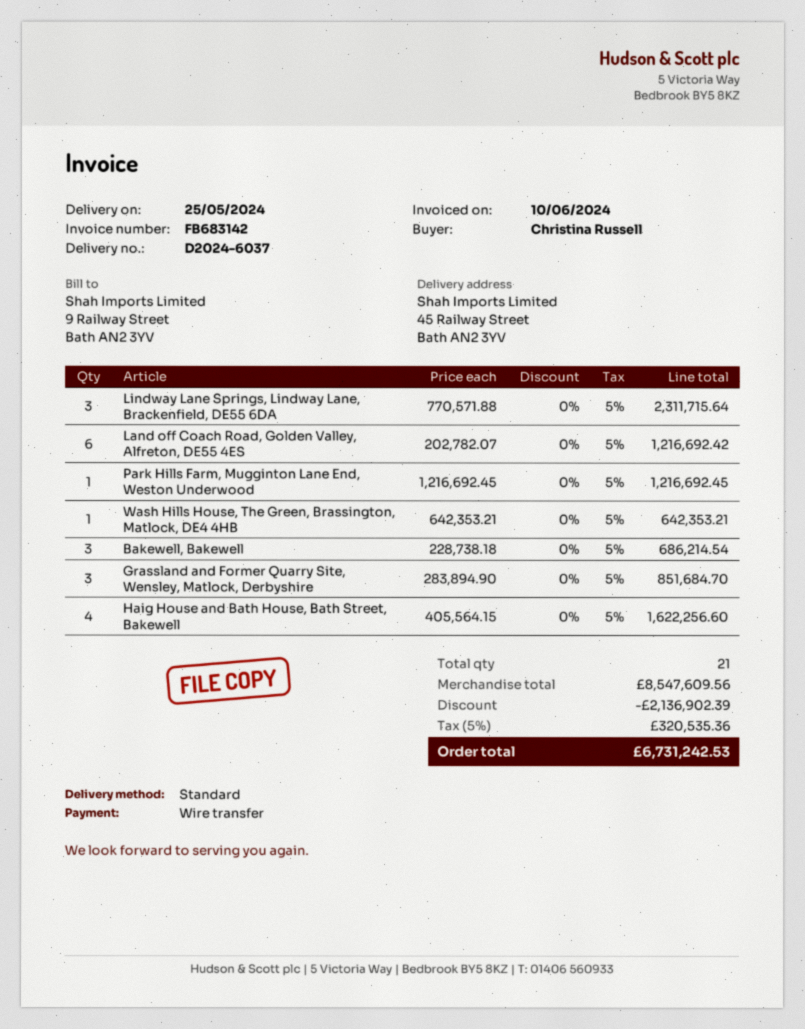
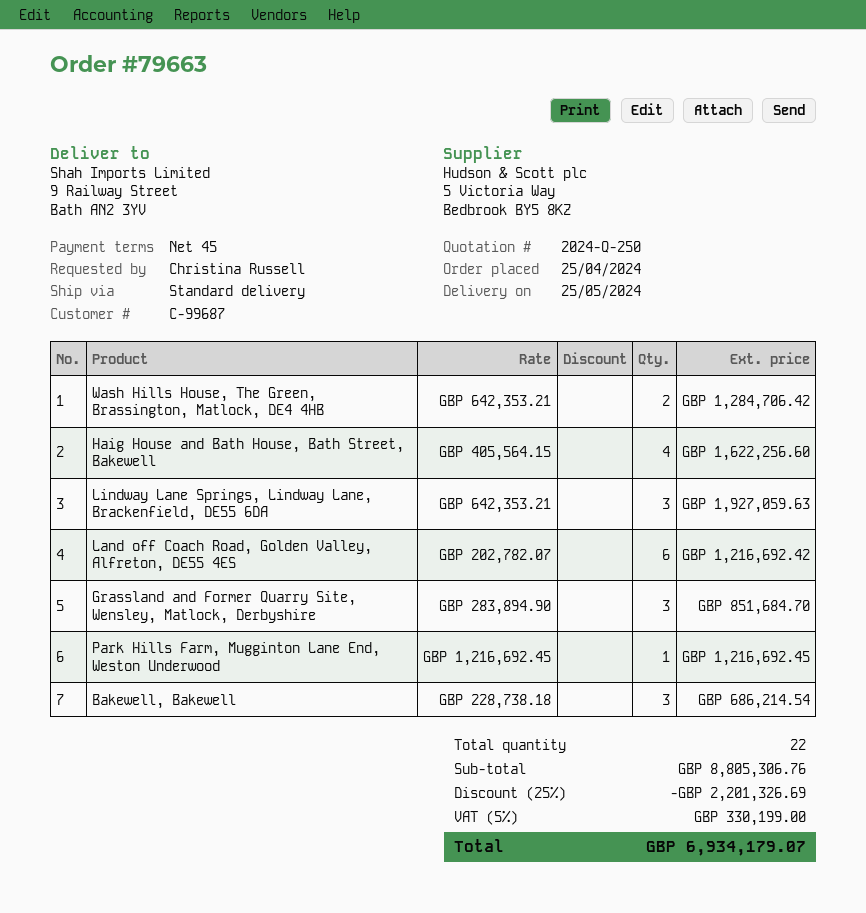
ship to: 45 Railway Street, Bath AN2 3YV -> 9 Railway Street, Bath AN2 3YV
Lindway Lane Springs, Lindway Lane, Brackenfield, DE55 6DA: 3 x 770571.88 = 2311715.64 -> 3 x 642353.21 = 1927059.63
Wash Hills House, The Green, Brassington, Matlock, DE4 4HB: 1 x 642353.21 = 642353.21 -> 2 x 642353.21 = 1284706.42
total quantity: 21 -> 22
subtotal: 8547609.56 -> 8805306.76
discount: 2136902.39 -> 2201326.69
tax: 5% = 320535.36 -> 5% = 330199.00
total: 6731242.53 -> 6934179.07

